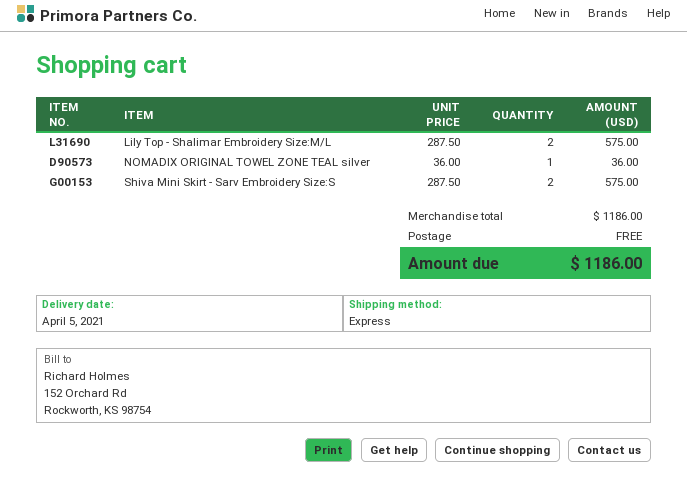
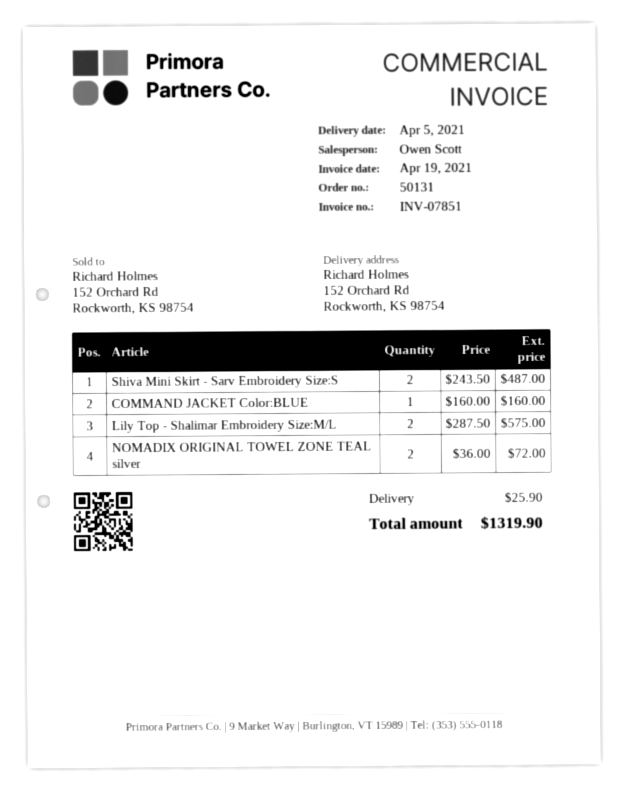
NOMADIX ORIGINAL TOWEL ZONE TEAL silver: 1 x 36.00 = 36.00 -> 2 x 36.00 = 72.00
Shiva Mini Skirt - Sarv Embroidery Size:S: 2 x 287.50 = 575.00 -> 2 x 243.50 = 487.00
COMMAND JACKET Color:BLUE: none -> 1 x 160.00 = 160.00
shipping: 0.00 -> 25.90
total: 1186.00 -> 1319.90

